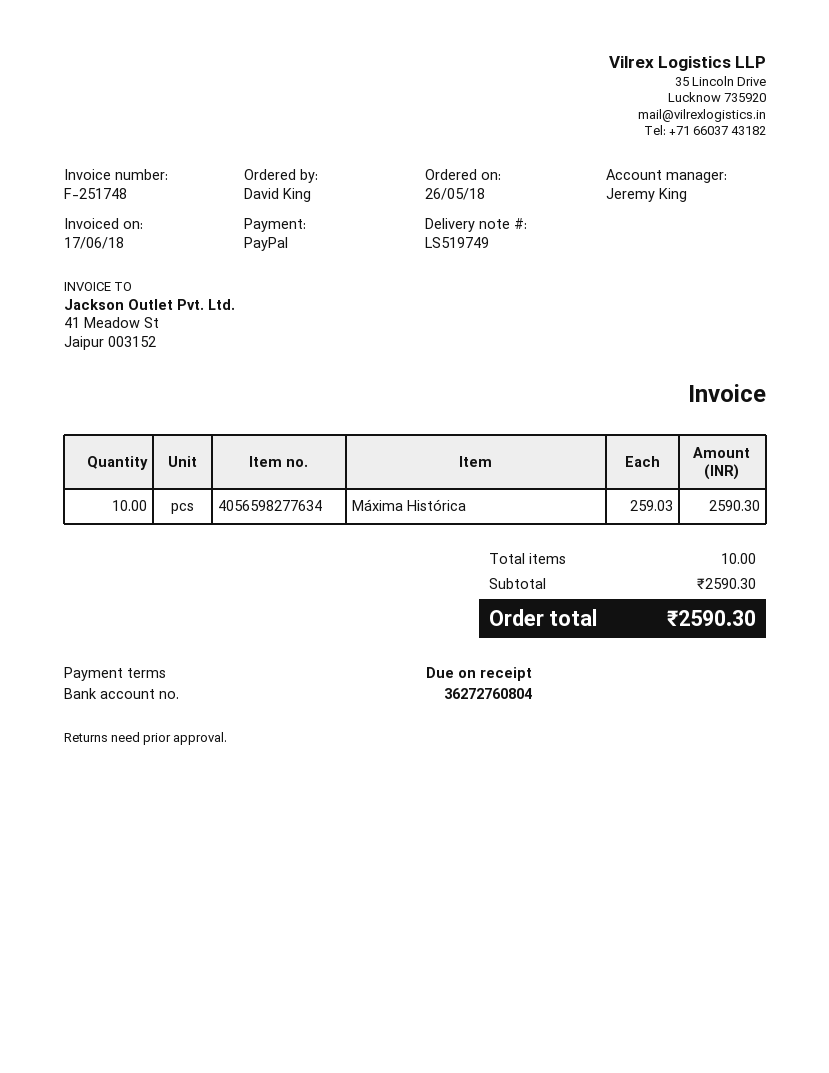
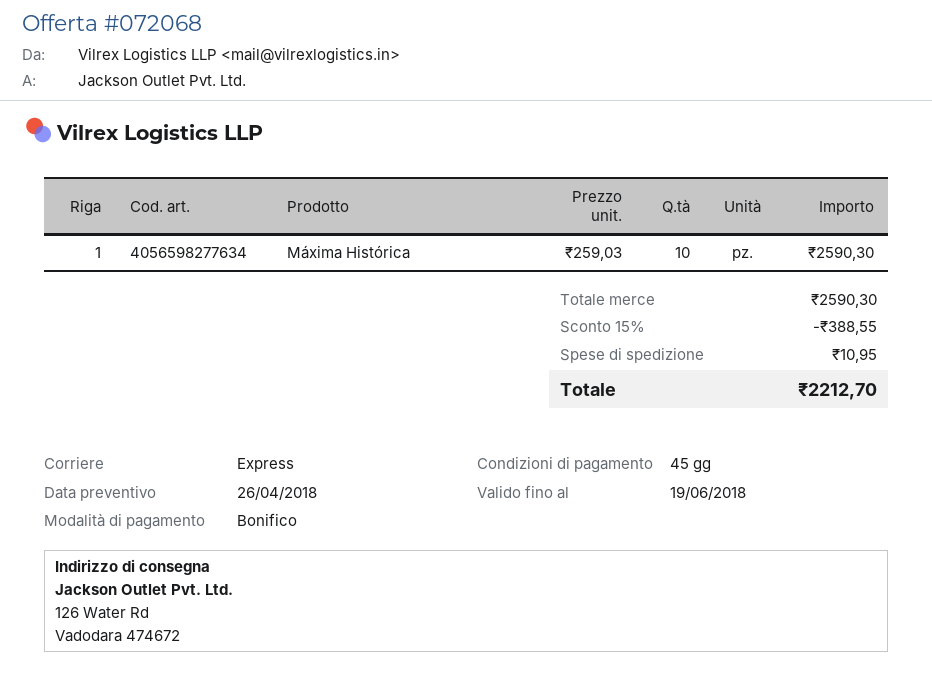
payment terms: on receipt -> 45 days
payment method: PayPal -> bank transfer
discount: none -> 15% = 388.55
shipping: none -> 10.95
total: 2590.30 -> 2212.70

